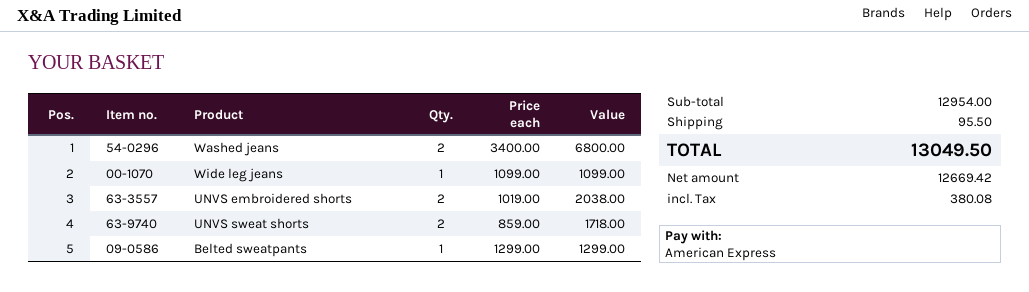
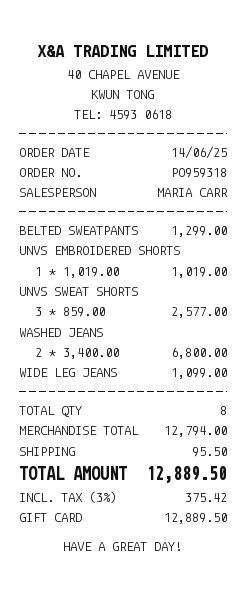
payment method: American Express -> gift card
UNVS embroidered shorts: 2 x 1019.00 = 2038.00 -> 1 x 1019.00 = 1019.00
UNVS sweat shorts: 2 x 859.00 = 1718.00 -> 3 x 859.00 = 2577.00
subtotal: 12954.00 -> 12794.00
tax: 380.08 -> 375.42
total: 13049.50 -> 12889.50

